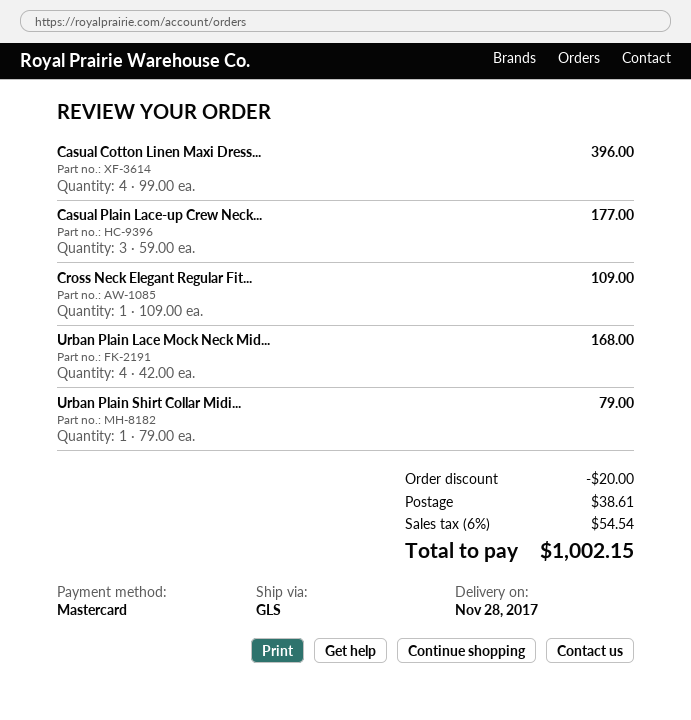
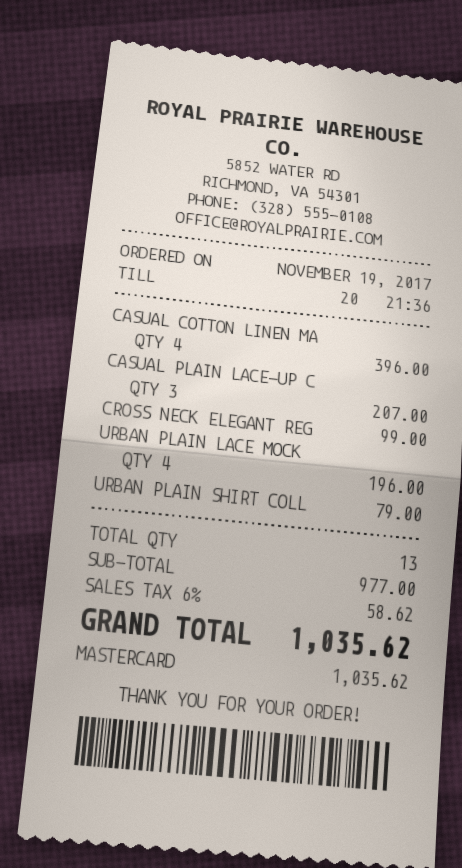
Casual Plain Lace-up Crew Neck...: 3 for 177.00 -> 3 for 207.00
Cross Neck Elegant Regular Fit...: 1 for 109.00 -> 1 for 99.00
Urban Plain Lace Mock Neck Mid...: 4 for 168.00 -> 4 for 196.00
discount: 20.00 -> none
shipping: 38.61 -> none
tax: 6% = 54.54 -> 6% = 58.62
total: 1002.15 -> 1035.62

